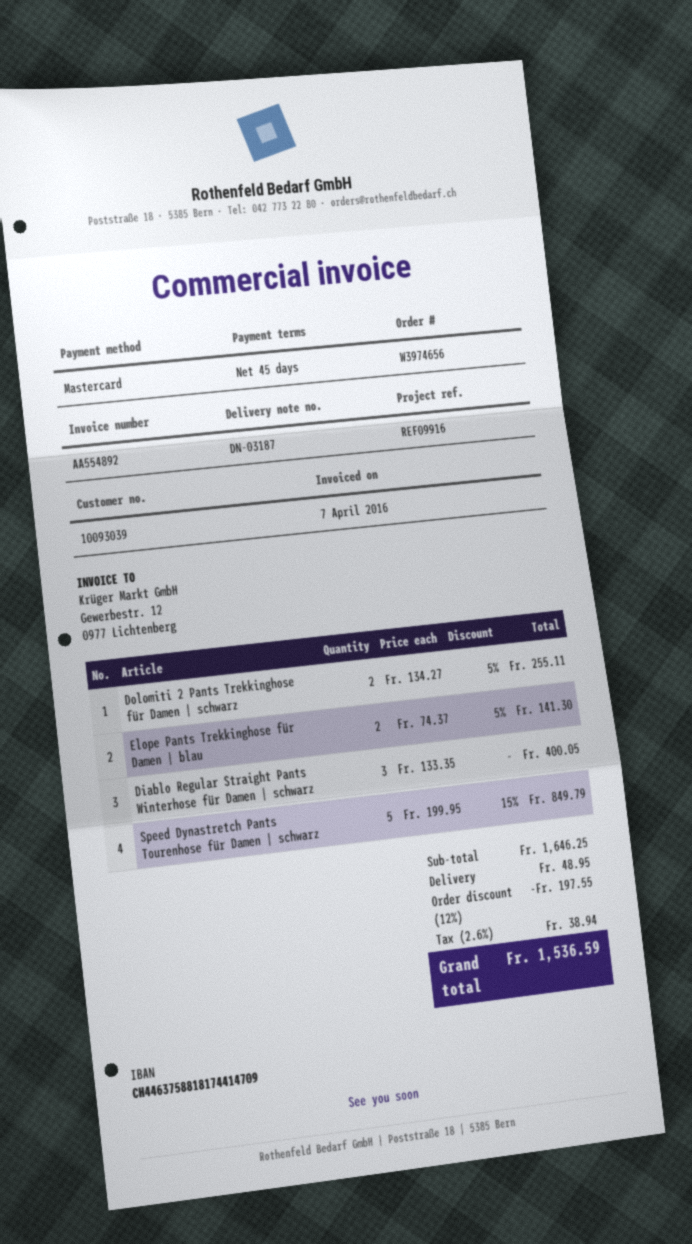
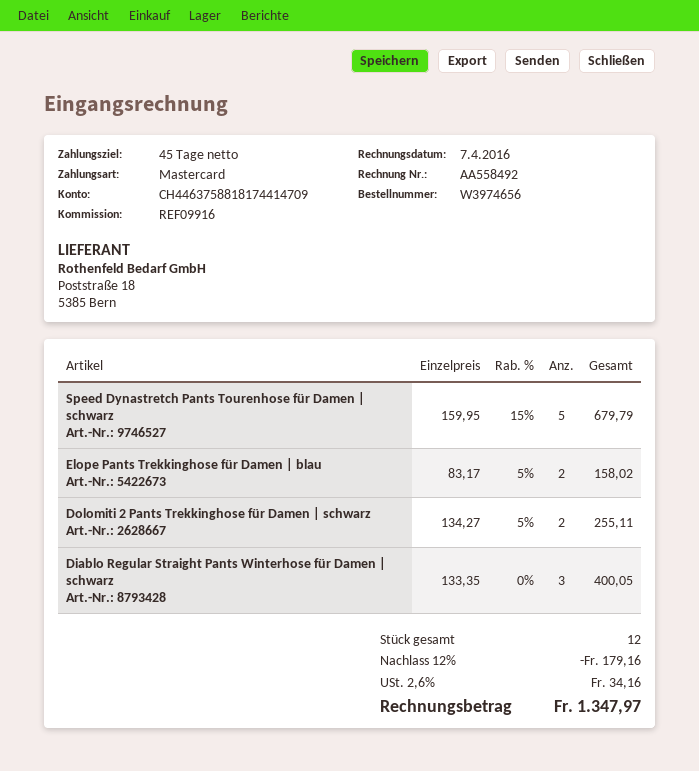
invoice number: AA554892 -> AA558492
Elope Pants Trekkinghose für Damen | blau: 2 x 74.37 - 5% = 141.30 -> 2 x 83.17 - 5% = 158.02
Speed Dynastretch Pants Tourenhose für Damen | schwarz: 5 x 199.95 - 15% = 849.79 -> 5 x 159.95 - 15% = 679.79
discount: 12% = 197.55 -> 12% = 179.16
shipping: 48.95 -> none
tax: 2.6% = 38.94 -> 2.6% = 34.16
total: 1536.59 -> 1347.97

